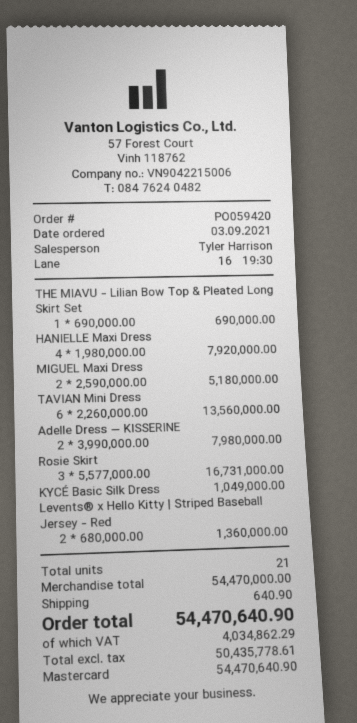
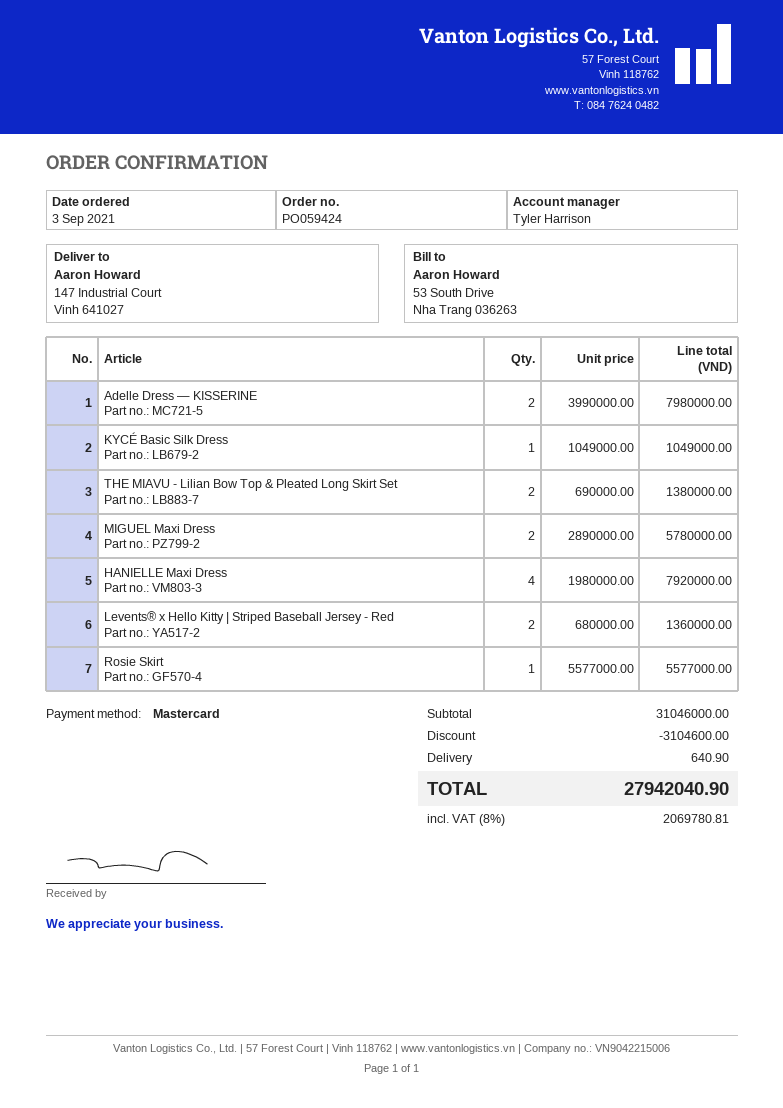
order number: PO059420 -> PO059424
THE MIAVU - Lilian Bow Top & Pleated Long Skirt Set: 1 x 690000.00 = 690000.00 -> 2 x 690000.00 = 1380000.00
MIGUEL Maxi Dress: 2 x 2590000.00 = 5180000.00 -> 2 x 2890000.00 = 5780000.00
TAVIAN Mini Dress: 6 x 2260000.00 = 13560000.00 -> none
Rosie Skirt: 3 x 5577000.00 = 16731000.00 -> 1 x 5577000.00 = 5577000.00
subtotal: 54470000.00 -> 31046000.00
discount: none -> 3104600.00
tax: 4034862.29 -> 2069780.81
total: 54470640.90 -> 27942040.90

